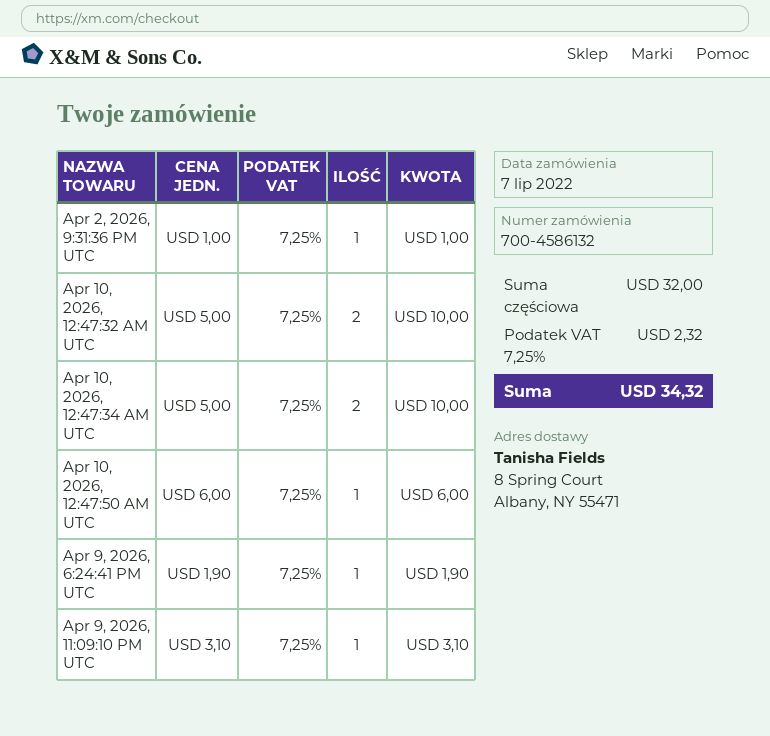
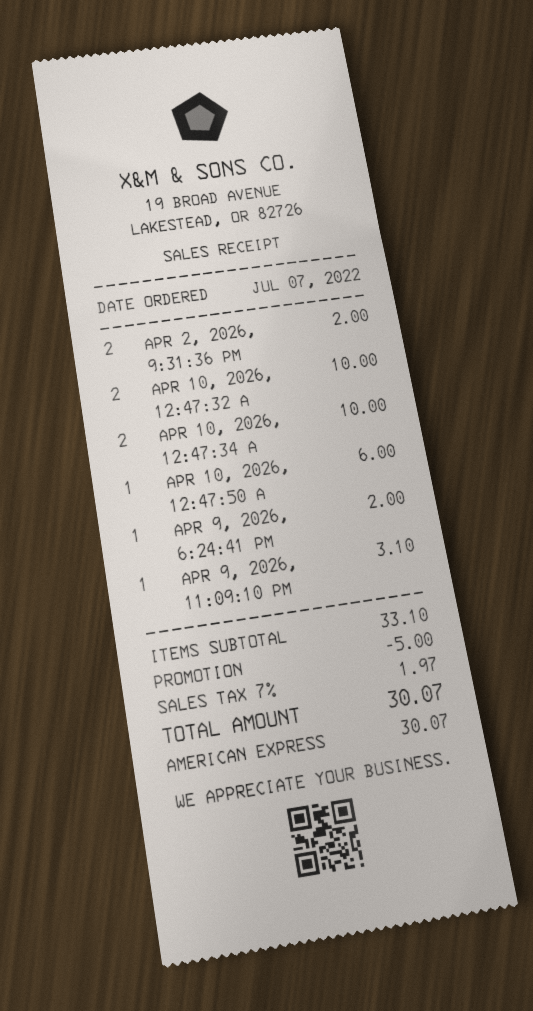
Apr 2, 2026, 9:31:36 PM UTC: 1 for 1.00 -> 2 for 2.00
Apr 9, 2026, 6:24:41 PM UTC: 1 for 1.90 -> 1 for 2.00
subtotal: 32.00 -> 33.10
discount: none -> 5.00
tax: 7.25% = 2.32 -> 7% = 1.97
total: 34.32 -> 30.07

